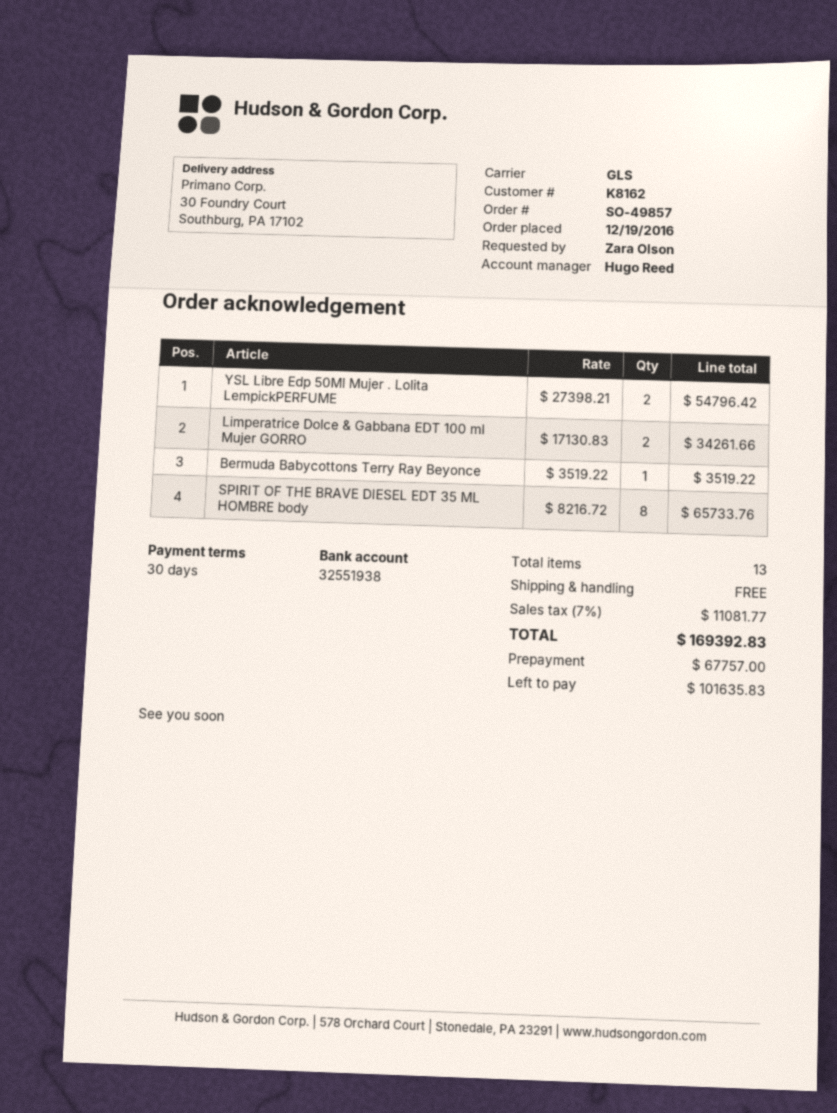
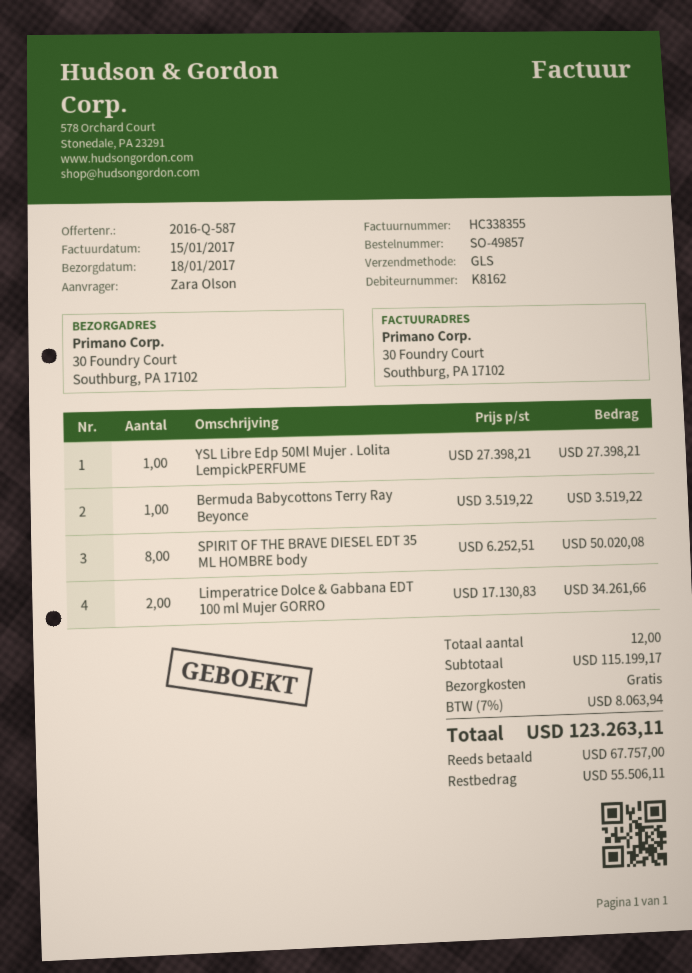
YSL Libre Edp 50Ml Mujer . Lolita LempickPERFUME: 2 x 27398.21 = 54796.42 -> 1 x 27398.21 = 27398.21
SPIRIT OF THE BRAVE DIESEL EDT 35 ML HOMBRE body: 8 x 8216.72 = 65733.76 -> 8 x 6252.51 = 50020.08
total quantity: 13 -> 12
tax: 7% = 11081.77 -> 7% = 8063.94
total: 169392.83 -> 123263.11
balance: 101635.83 -> 55506.11

